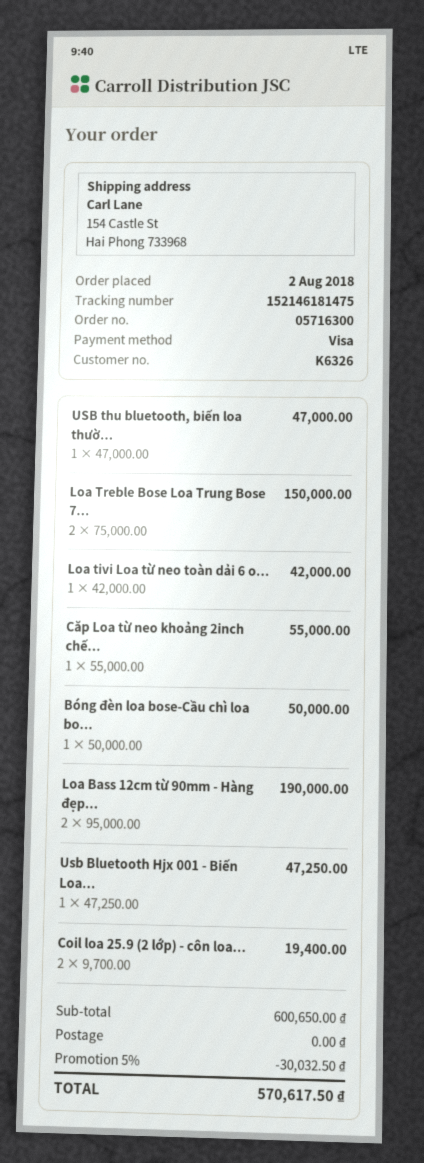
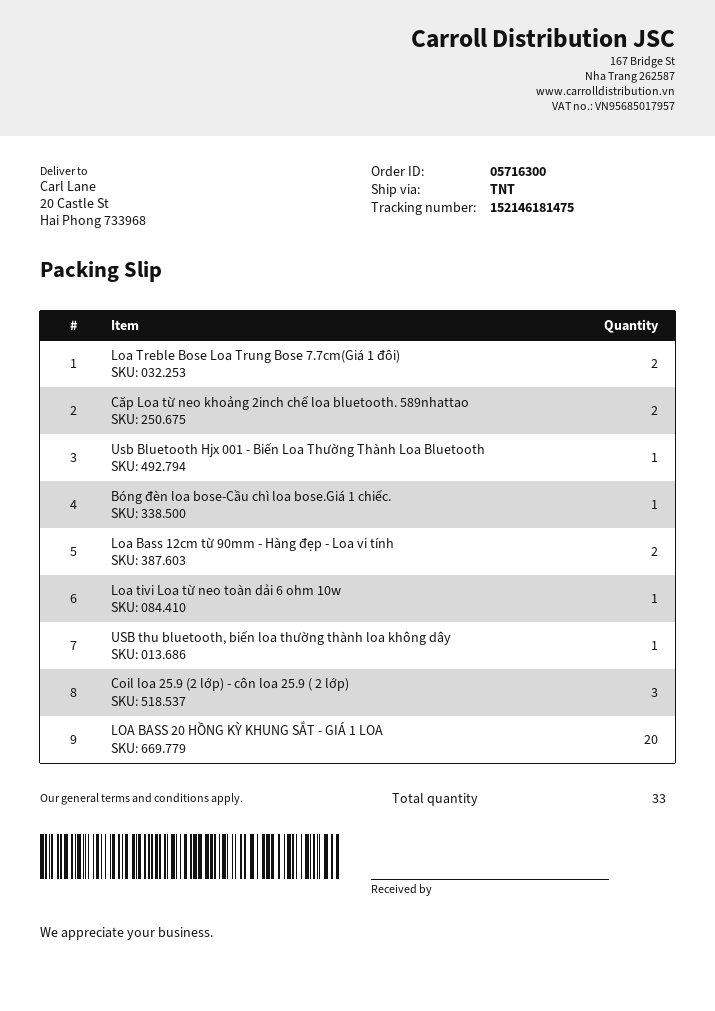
ship to: 154 Castle St, Hai Phong 733968 -> 20 Castle St, Hai Phong 733968
Căp Loa từ neo khoảng 2inch chế...: 1 -> 2
Coil loa 25.9 (2 lớp) - côn loa...: 2 -> 3
LOA BASS 20 HỒNG KỲ KHUNG SẮT - GIÁ 1 LOA: none -> 20

